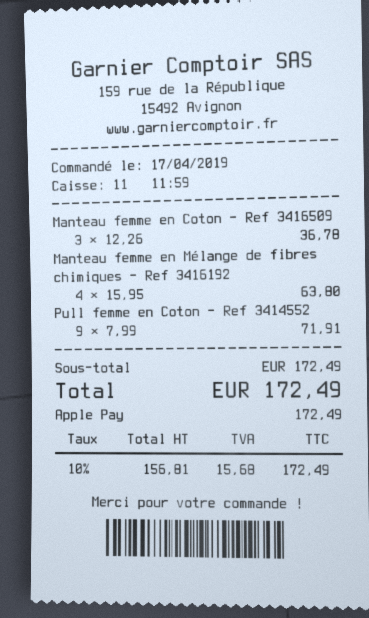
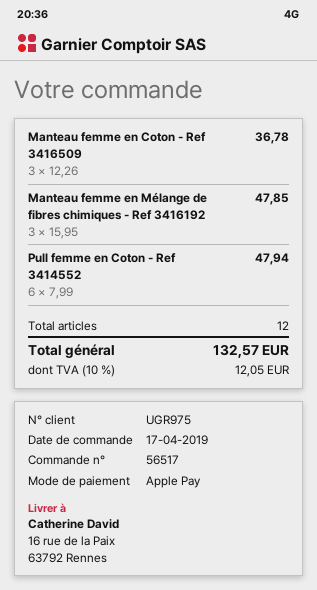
Manteau femme en Mélange de fibres chimiques - Ref 3416192: 4 x 15.95 = 63.80 -> 3 x 15.95 = 47.85
Pull femme en Coton - Ref 3414552: 9 x 7.99 = 71.91 -> 6 x 7.99 = 47.94
tax: 10% = 15.68 -> 10% = 12.05
total: 172.49 -> 132.57

